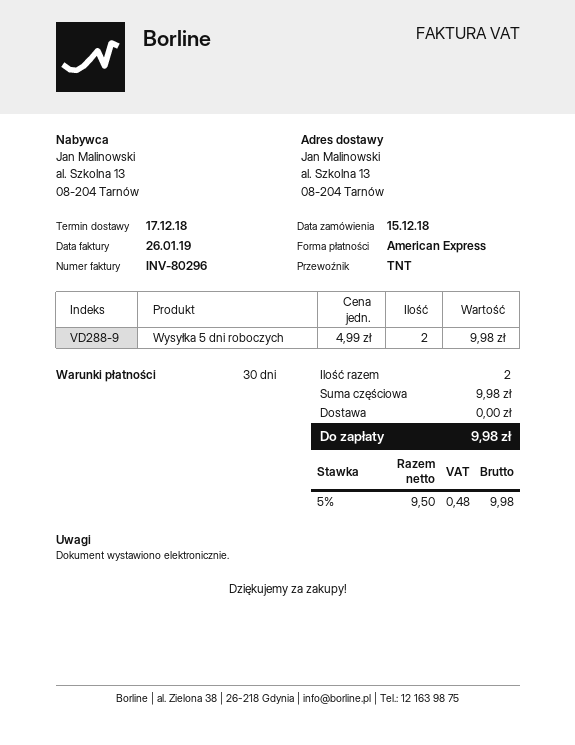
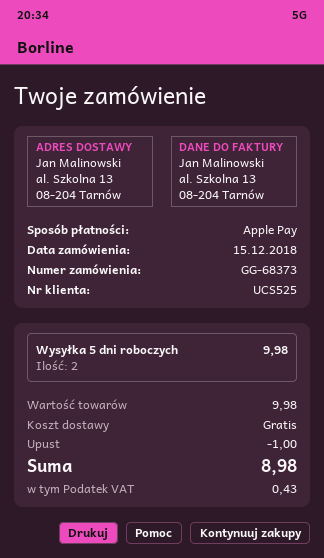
payment method: American Express -> Apple Pay
discount: none -> 1.00
tax: 0.48 -> 0.43
total: 9.98 -> 8.98

